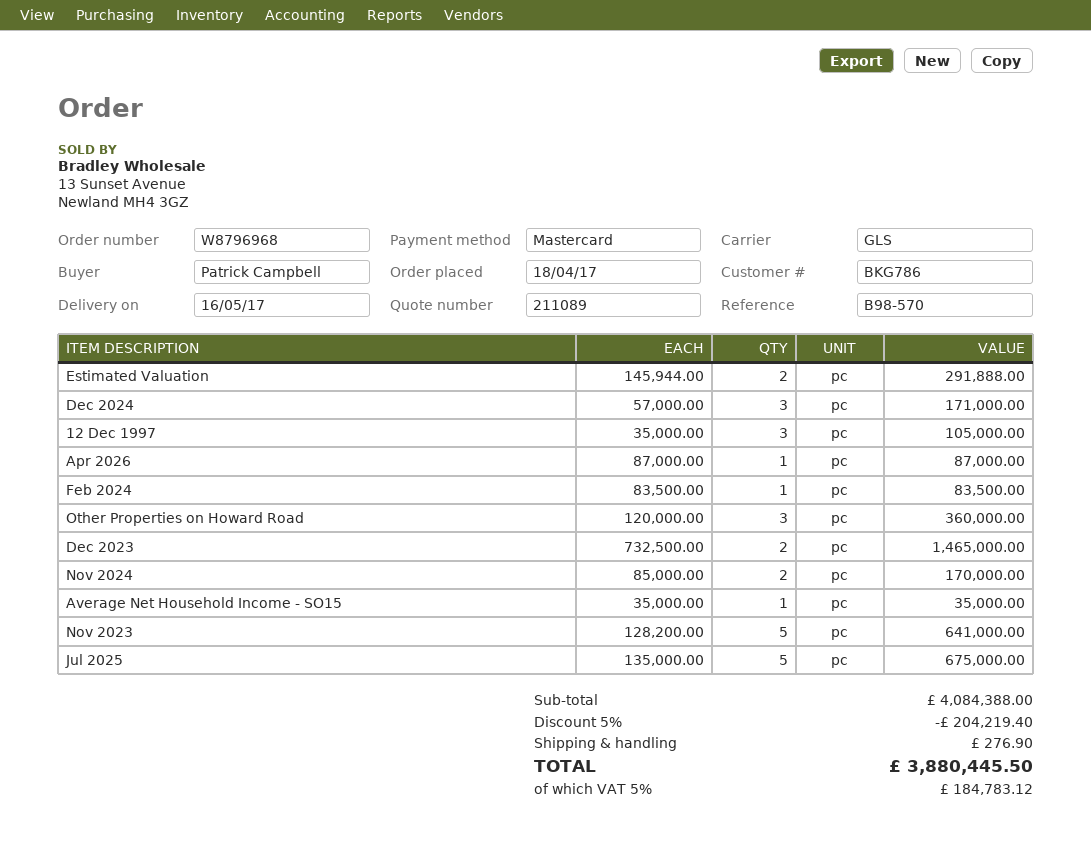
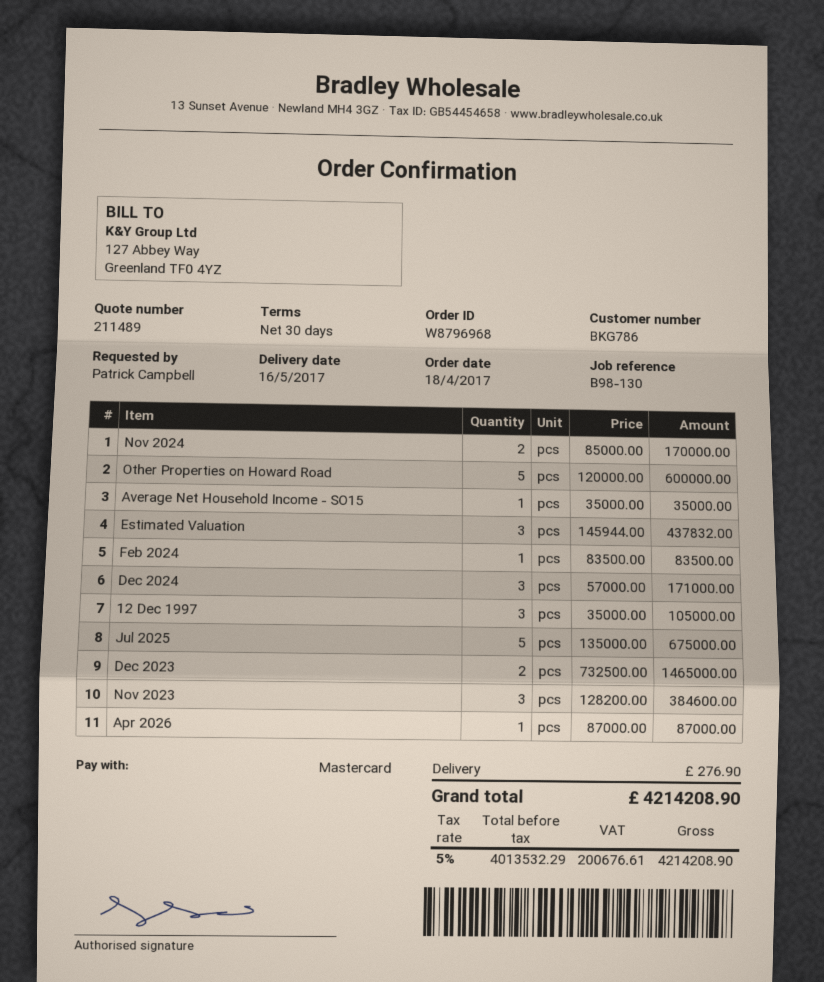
quote number: 211089 -> 211489
reference: B98-570 -> B98-130
Estimated Valuation: 2 x 145944.00 = 291888.00 -> 3 x 145944.00 = 437832.00
Other Properties on Howard Road: 3 x 120000.00 = 360000.00 -> 5 x 120000.00 = 600000.00
Nov 2023: 5 x 128200.00 = 641000.00 -> 3 x 128200.00 = 384600.00
discount: 5% = 204219.40 -> none
tax: 5% = 184783.12 -> 5% = 200676.61
total: 3880445.50 -> 4214208.90

